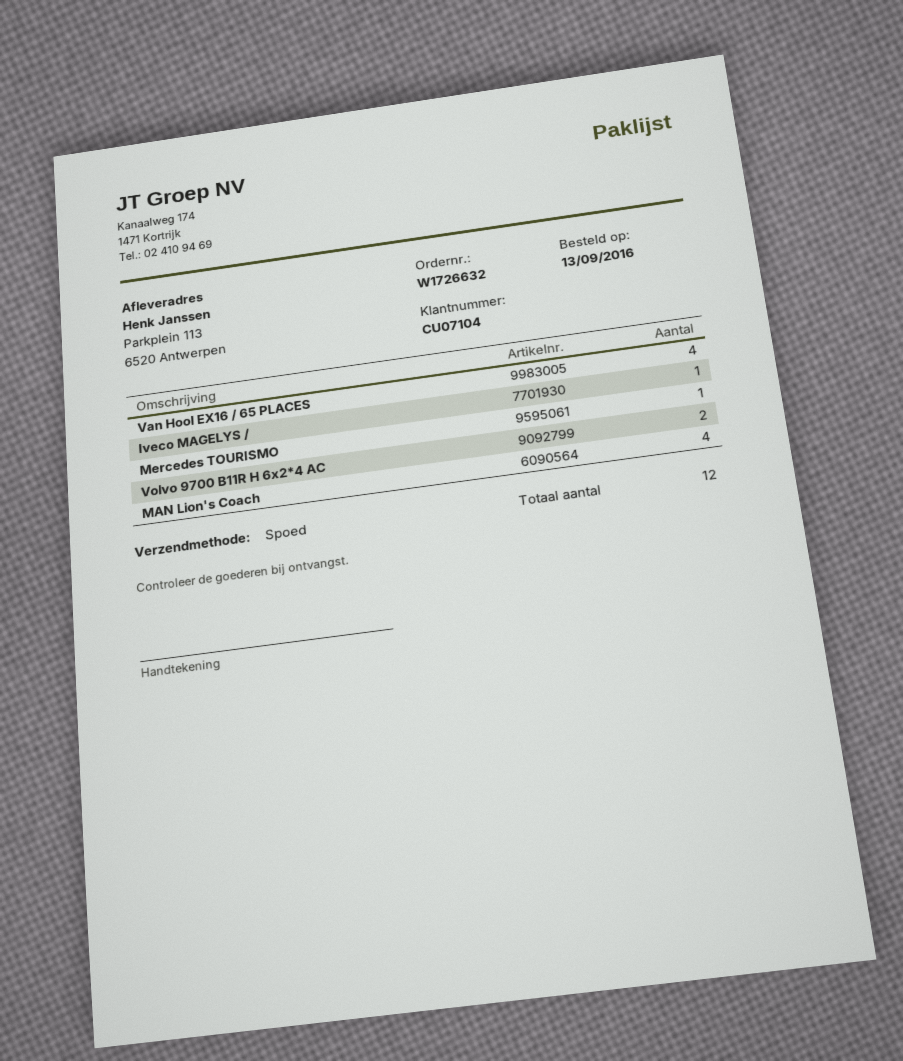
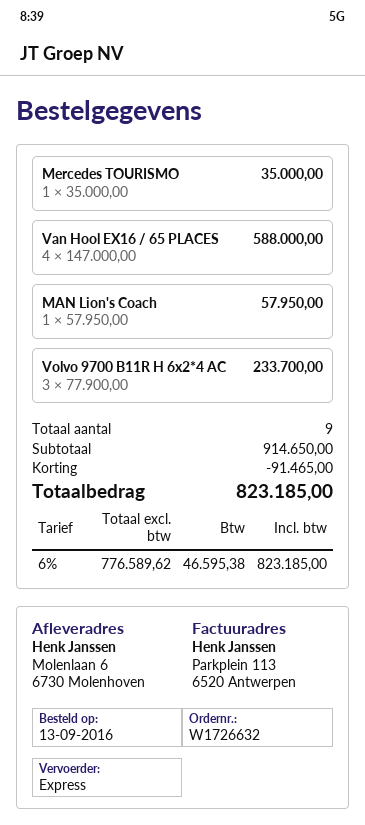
ship to: Parkplein 113, 6520 Antwerpen -> Molenlaan 6, 6730 Molenhoven
Iveco MAGELYS /: 1 -> none
Volvo 9700 B11R H 6x2*4 AC: 2 -> 3
MAN Lion's Coach: 4 -> 1
total quantity: 12 -> 9

